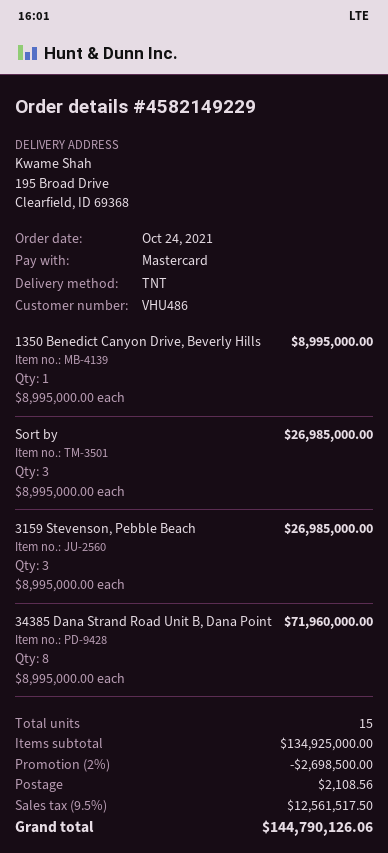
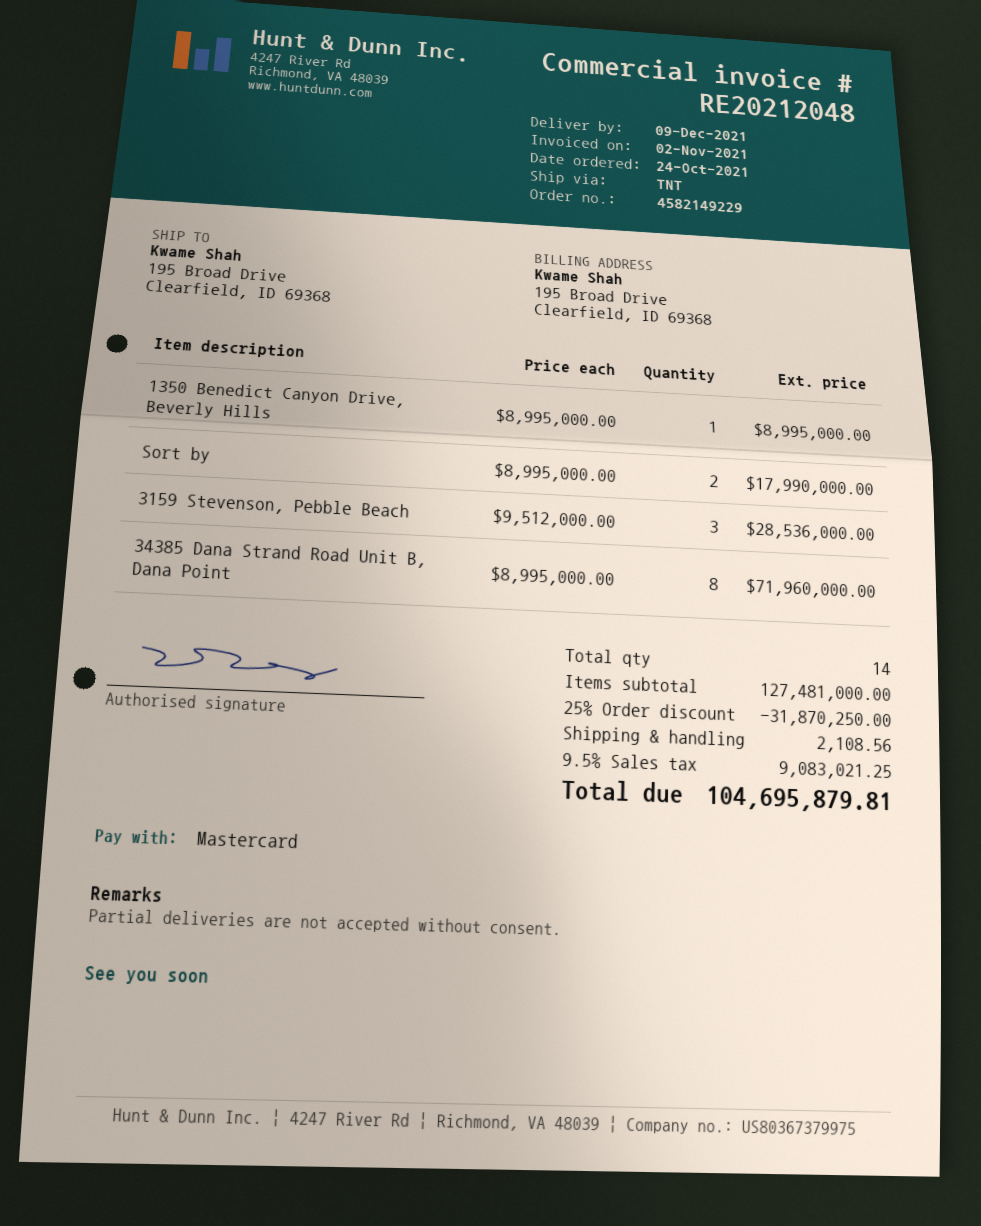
Sort by: 3 x 8995000.00 = 26985000.00 -> 2 x 8995000.00 = 17990000.00
3159 Stevenson, Pebble Beach: 3 x 8995000.00 = 26985000.00 -> 3 x 9512000.00 = 28536000.00
total quantity: 15 -> 14
subtotal: 134925000.00 -> 127481000.00
discount: 2% = 2698500.00 -> 25% = 31870250.00
tax: 9.5% = 12561517.50 -> 9.5% = 9083021.25
total: 144790126.06 -> 104695879.81

